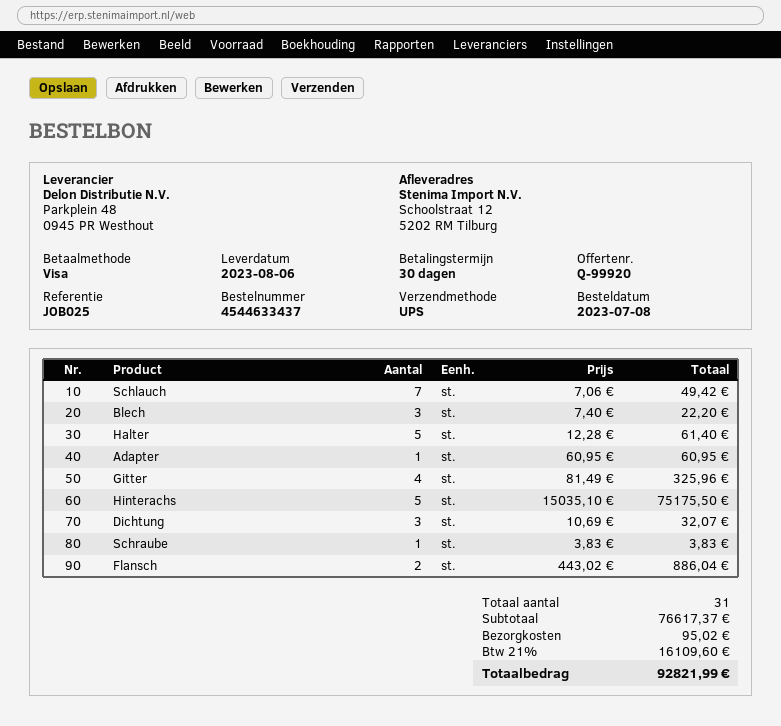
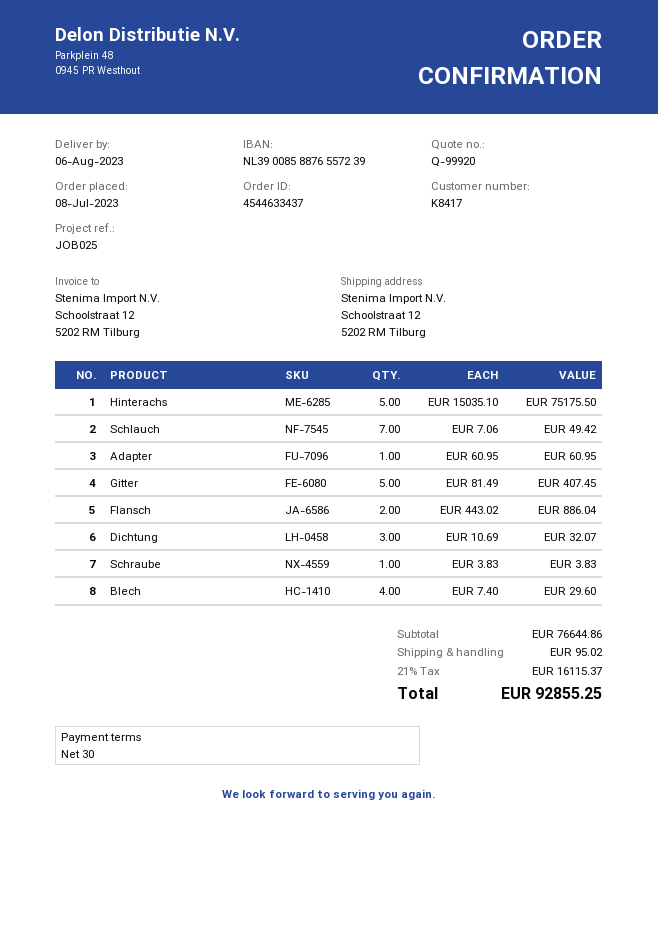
Blech: 3 x 7.40 = 22.20 -> 4 x 7.40 = 29.60
Halter: 5 x 12.28 = 61.40 -> none
Gitter: 4 x 81.49 = 325.96 -> 5 x 81.49 = 407.45
subtotal: 76617.37 -> 76644.86
tax: 21% = 16109.60 -> 21% = 16115.37
total: 92821.99 -> 92855.25

